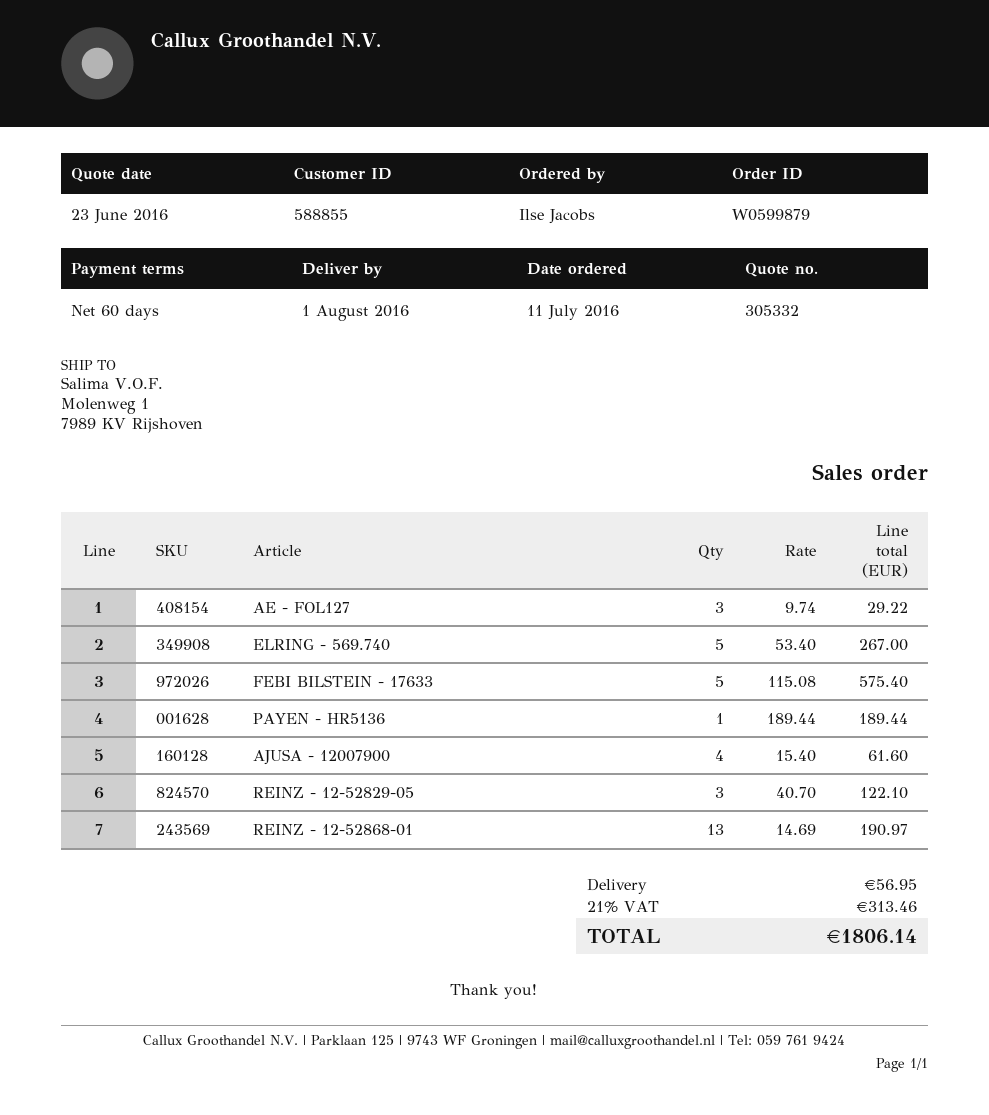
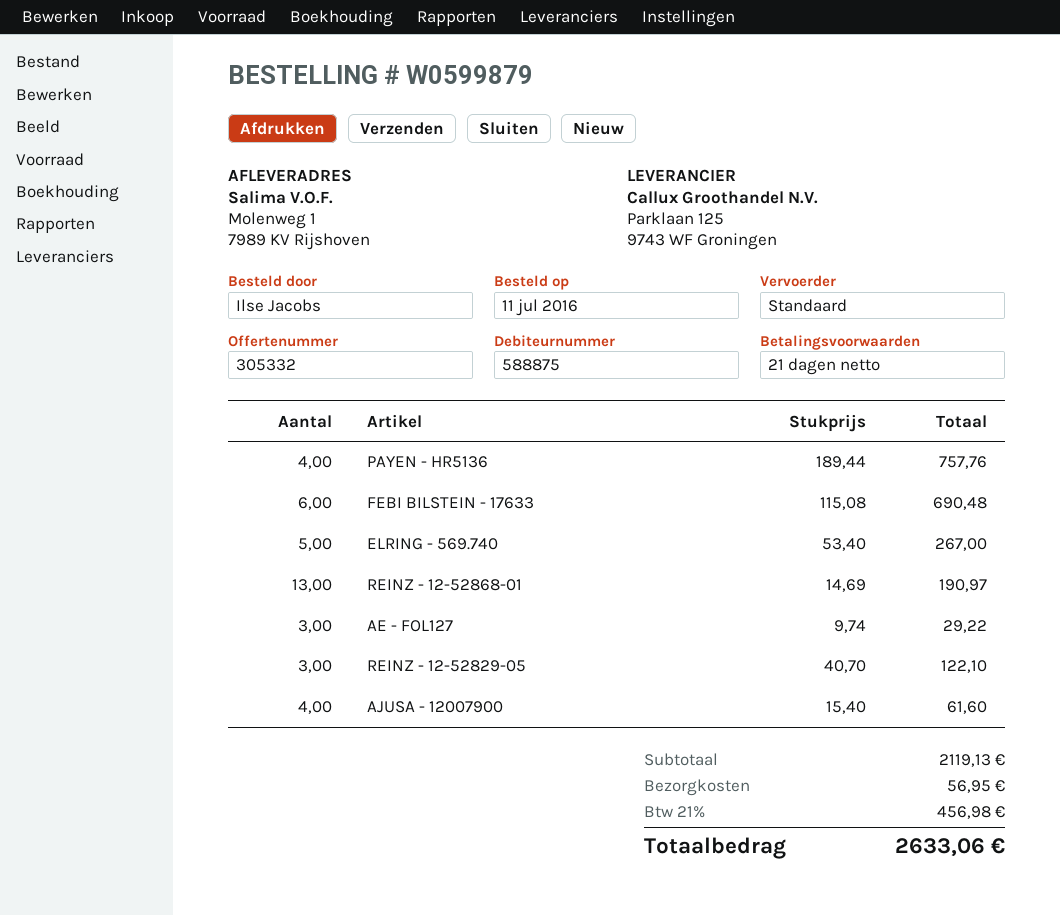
payment terms: 60 days -> 21 days
customer number: 588855 -> 588875
FEBI BILSTEIN - 17633: 5 x 115.08 = 575.40 -> 6 x 115.08 = 690.48
PAYEN - HR5136: 1 x 189.44 = 189.44 -> 4 x 189.44 = 757.76
tax: 21% = 313.46 -> 21% = 456.98
total: 1806.14 -> 2633.06

